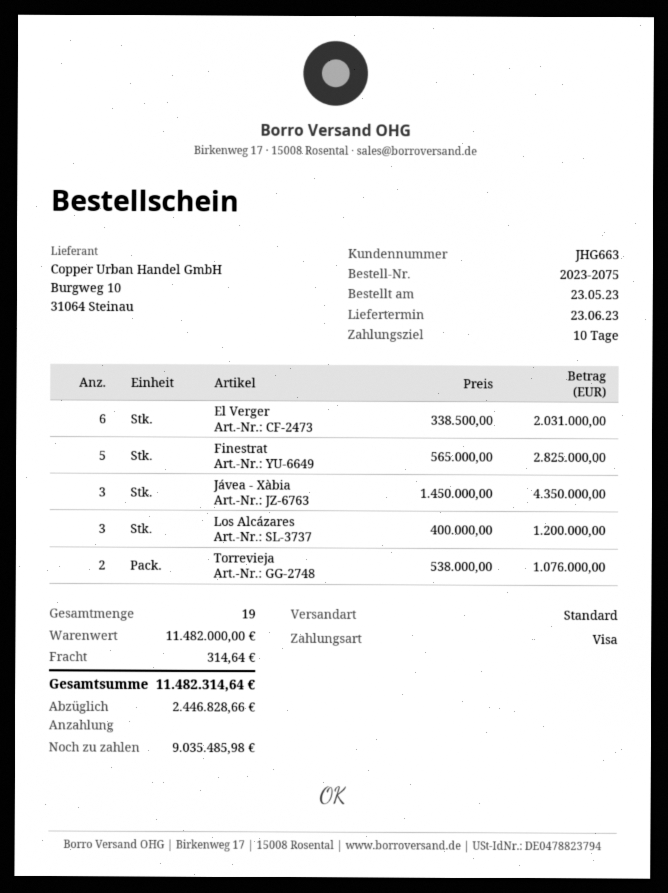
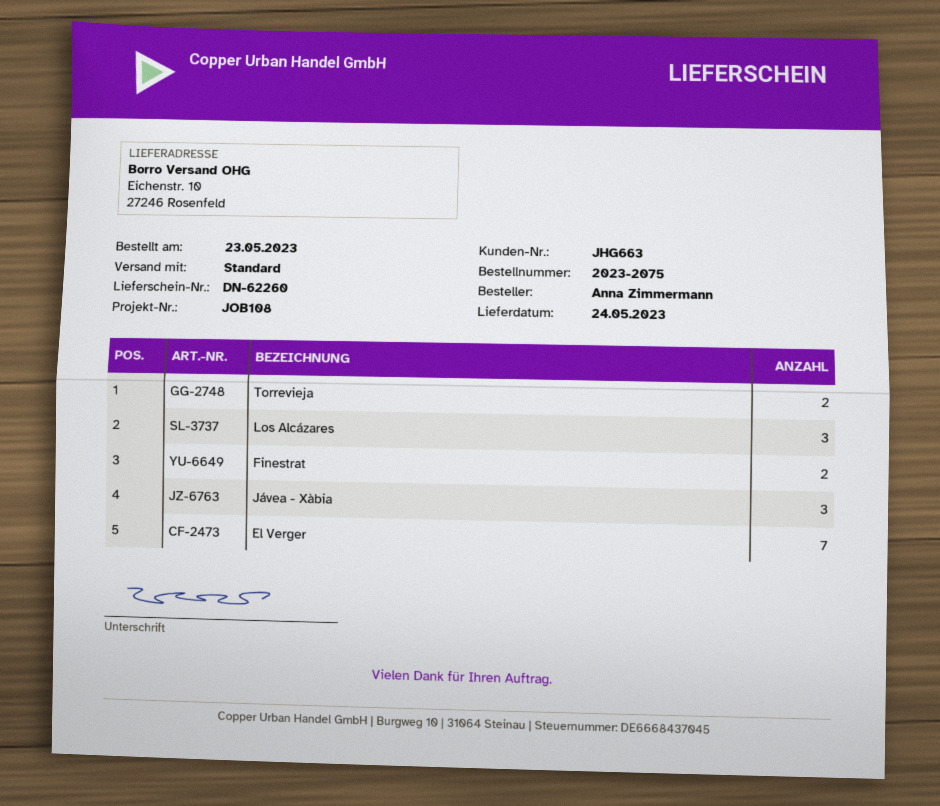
delivery date: 2023-06-23 -> 2023-05-24
El Verger: 6 -> 7
Finestrat: 5 -> 2

